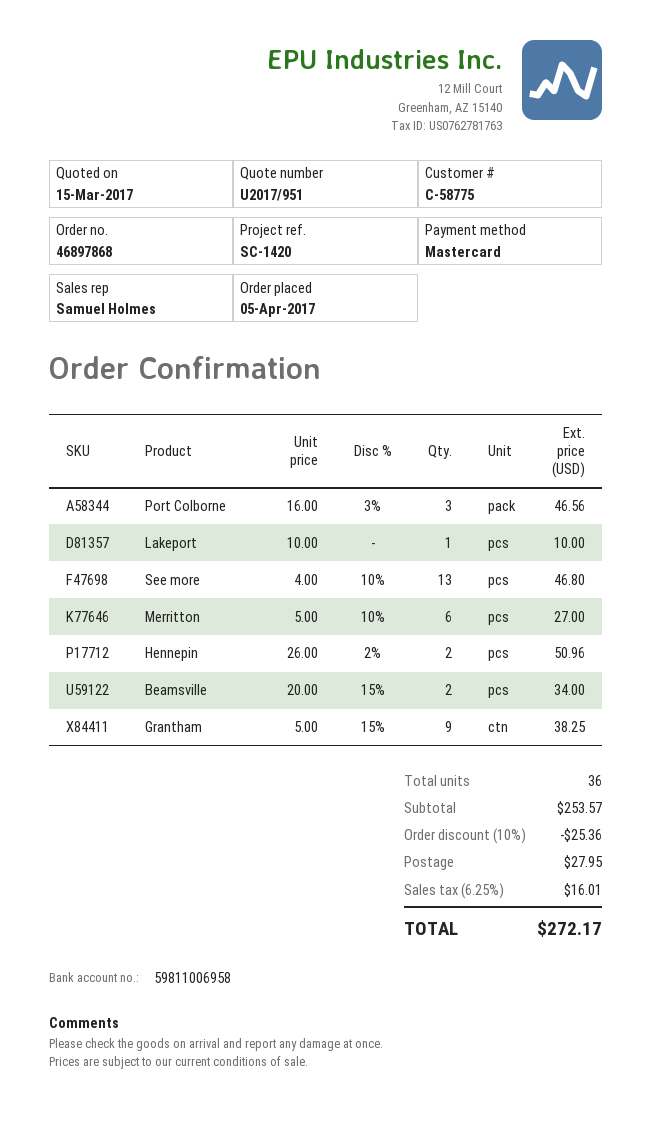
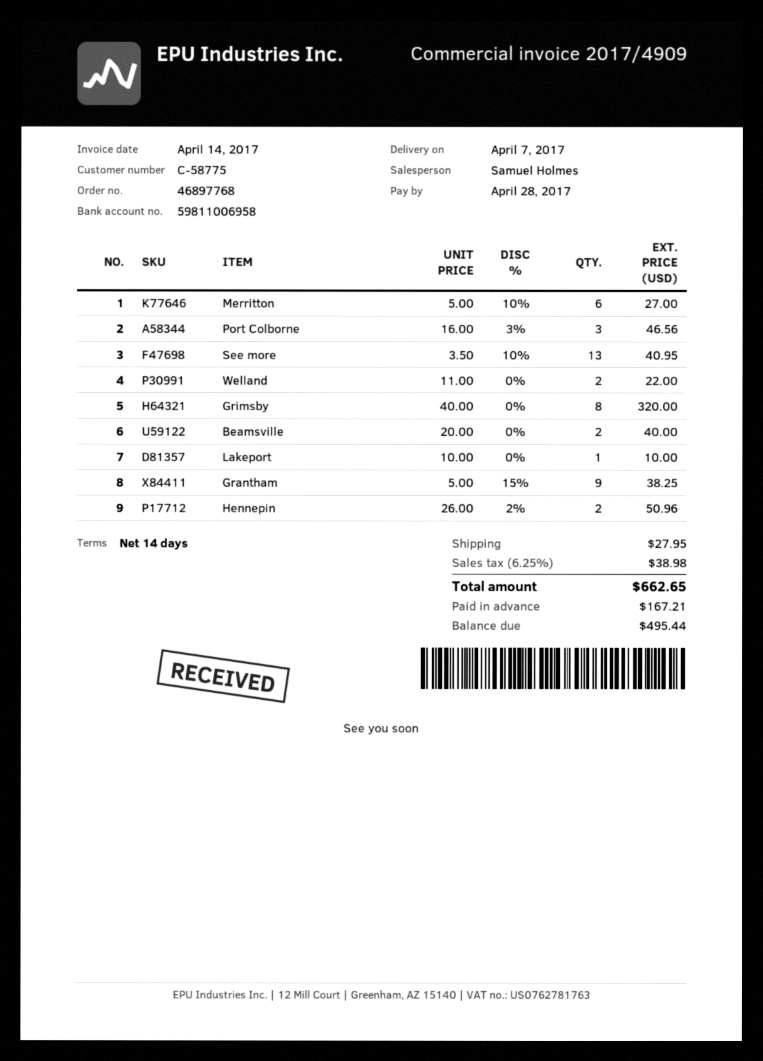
order number: 46897868 -> 46897768
See more: 13 x 4.00 - 10% = 46.80 -> 13 x 3.50 - 10% = 40.95
Beamsville: 2 x 20.00 - 15% = 34.00 -> 2 x 20.00 = 40.00
Welland: none -> 2 x 11.00 = 22.00
Grimsby: none -> 8 x 40.00 = 320.00
discount: 10% = 25.36 -> none
tax: 6.25% = 16.01 -> 6.25% = 38.98
total: 272.17 -> 662.65

